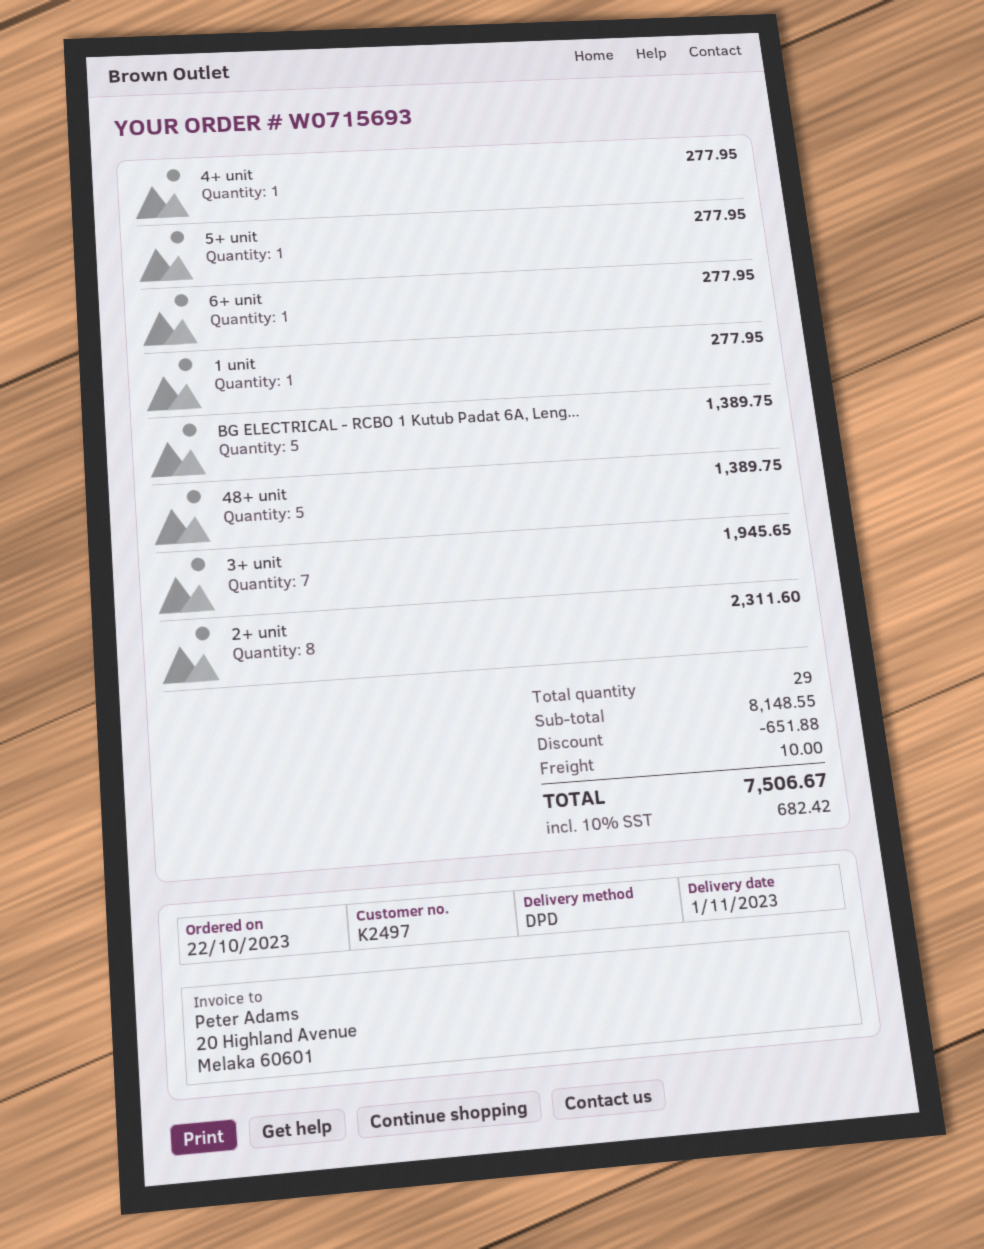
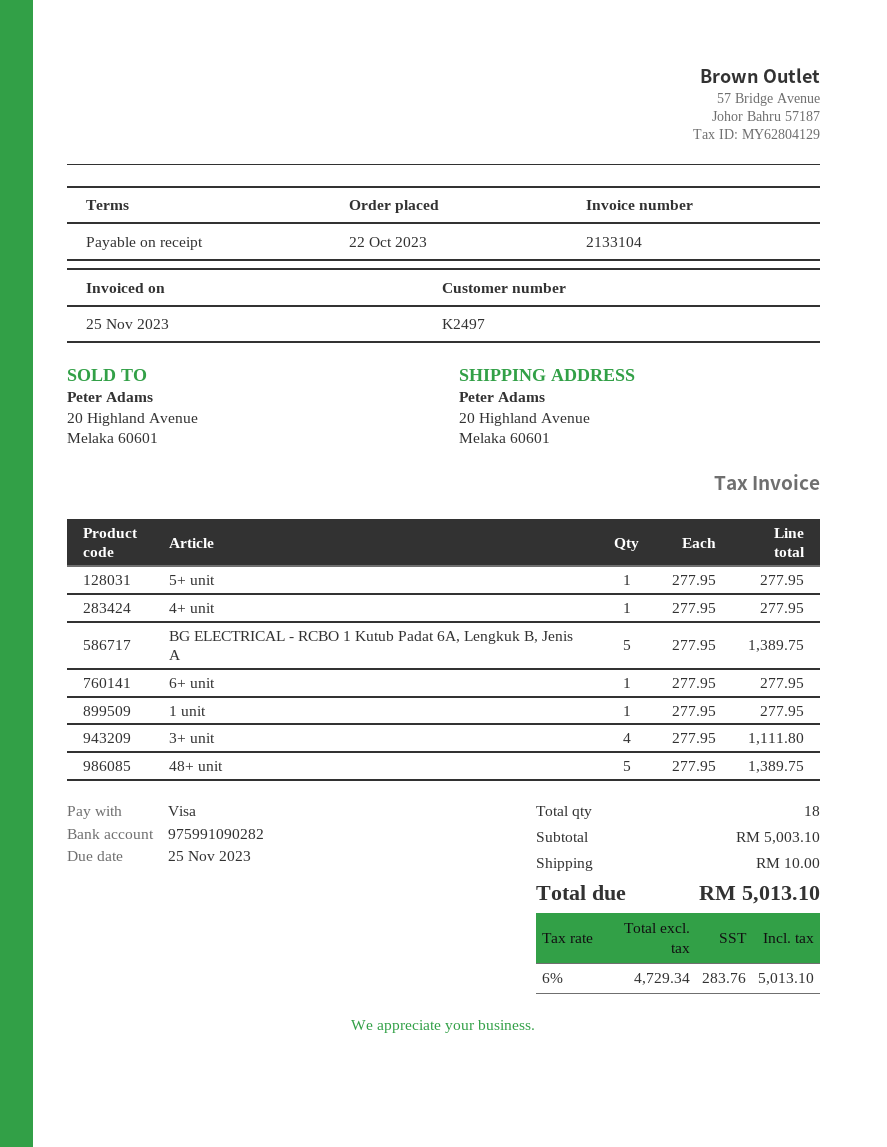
3+ unit: 7 for 1945.65 -> 4 for 1111.80
2+ unit: 8 for 2311.60 -> none
total quantity: 29 -> 18
subtotal: 8148.55 -> 5003.10
discount: 651.88 -> none
tax: 10% = 682.42 -> 6% = 283.76
total: 7506.67 -> 5013.10

